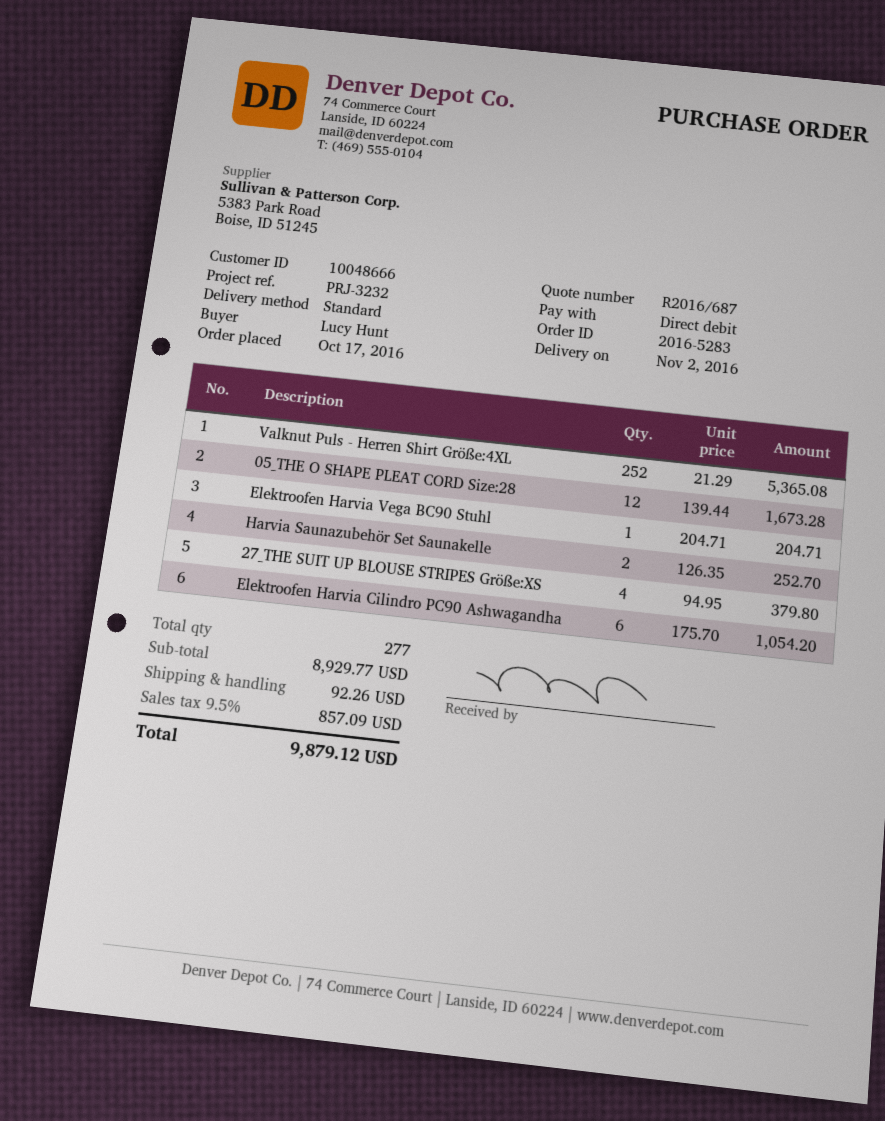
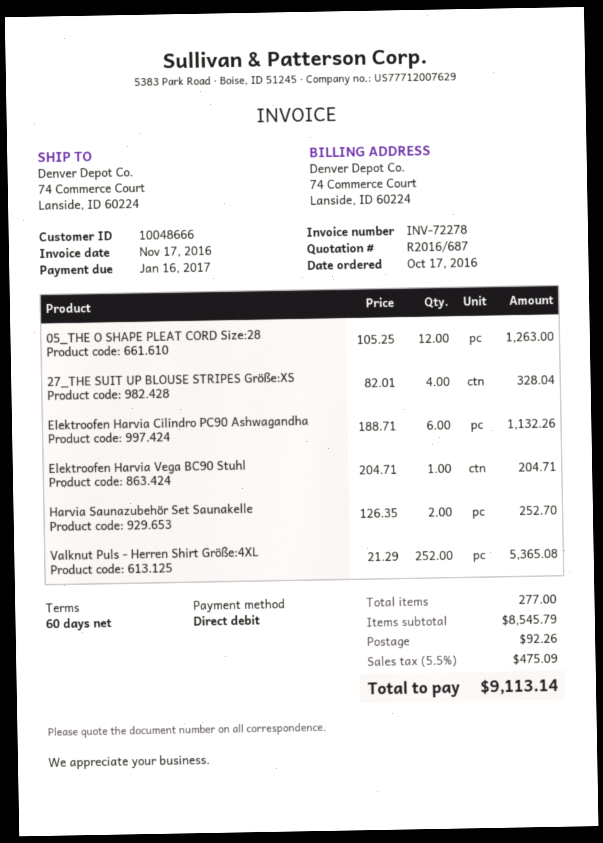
05_THE O SHAPE PLEAT CORD Size:28: 12 x 139.44 = 1673.28 -> 12 x 105.25 = 1263.00
27_THE SUIT UP BLOUSE STRIPES Größe:XS: 4 x 94.95 = 379.80 -> 4 x 82.01 = 328.04
Elektroofen Harvia Cilindro PC90 Ashwagandha: 6 x 175.70 = 1054.20 -> 6 x 188.71 = 1132.26
subtotal: 8929.77 -> 8545.79
tax: 9.5% = 857.09 -> 5.5% = 475.09
total: 9879.12 -> 9113.14

